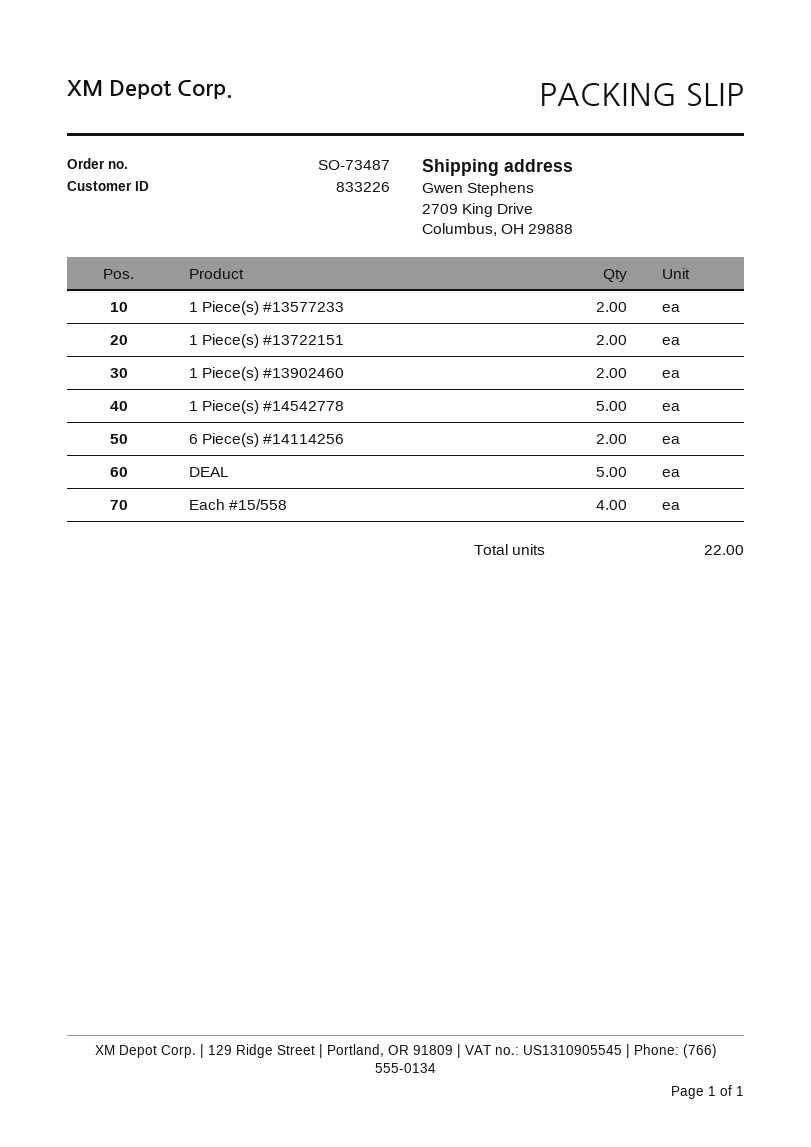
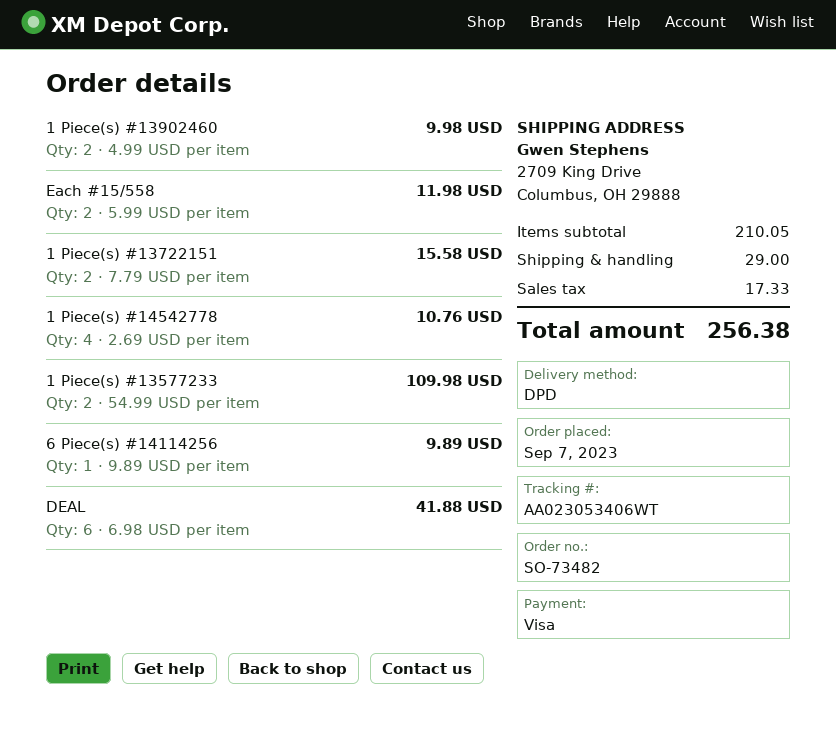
order number: SO-73487 -> SO-73482
1 Piece(s) #14542778: 5 -> 4
6 Piece(s) #14114256: 2 -> 1
DEAL: 5 -> 6
Each #15/558: 4 -> 2

